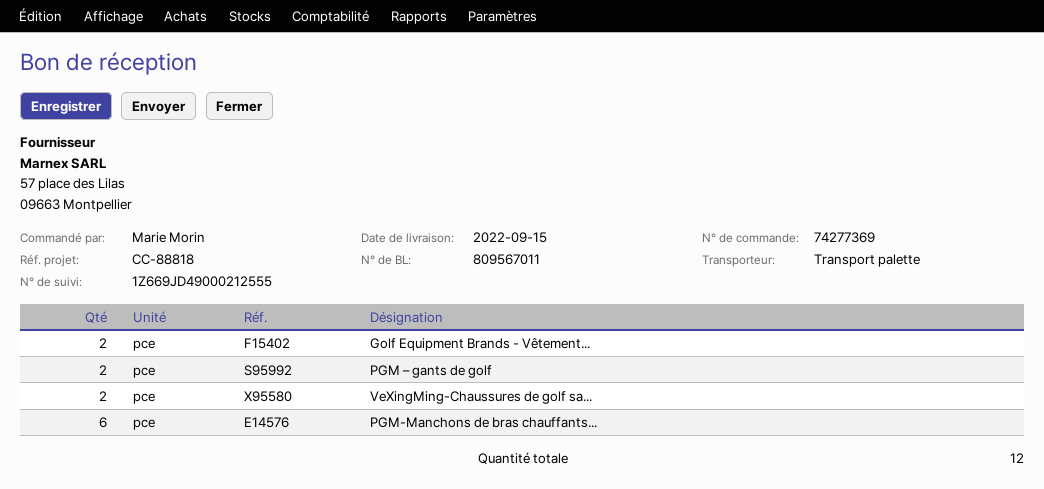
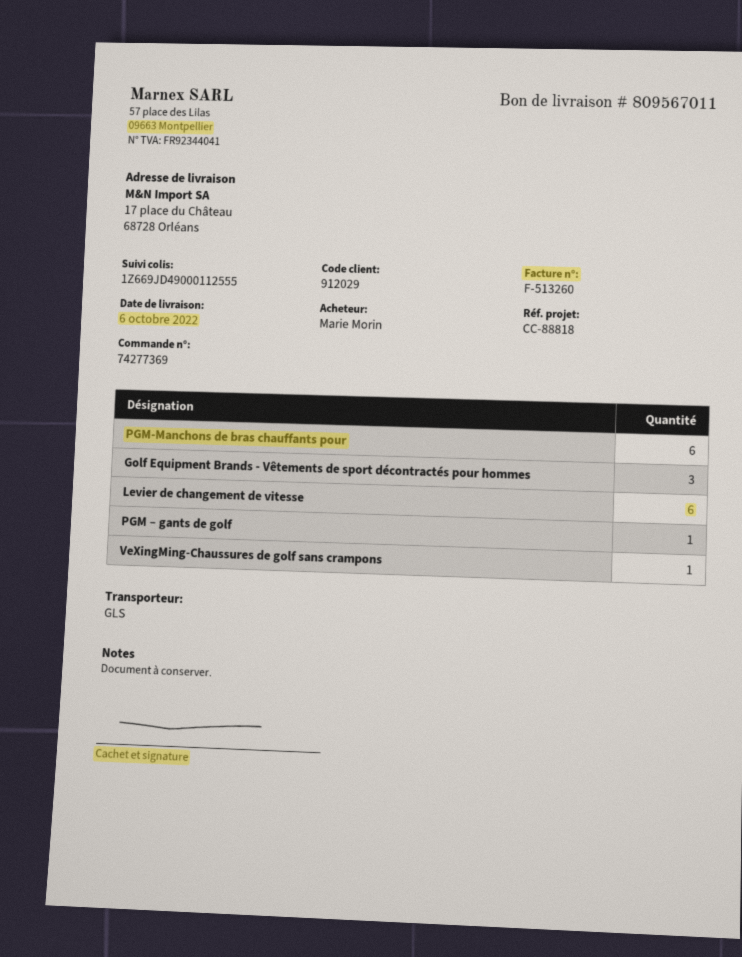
delivery date: 2022-09-15 -> 2022-10-06
shipping method: pallet freight -> GLS
tracking number: 1Z669JD49000212555 -> 1Z669JD49000112555
Golf Equipment Brands - Vêtement...: 2 -> 3
PGM – gants de golf: 2 -> 1
VeXingMing-Chaussures de golf sa...: 2 -> 1
Levier de changement de vitesse: none -> 6

